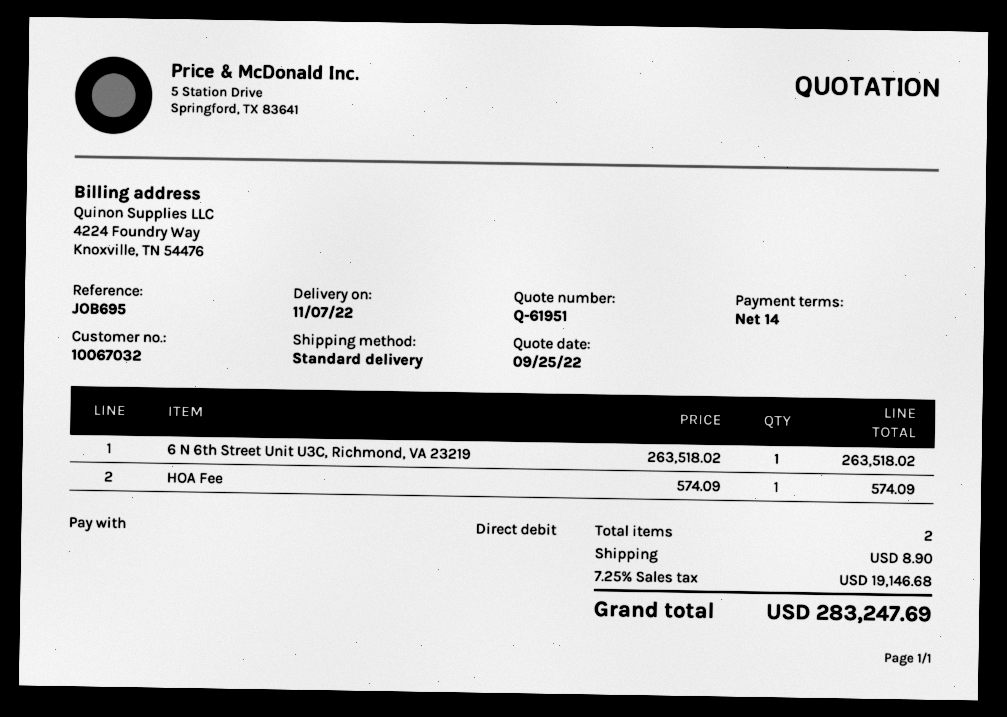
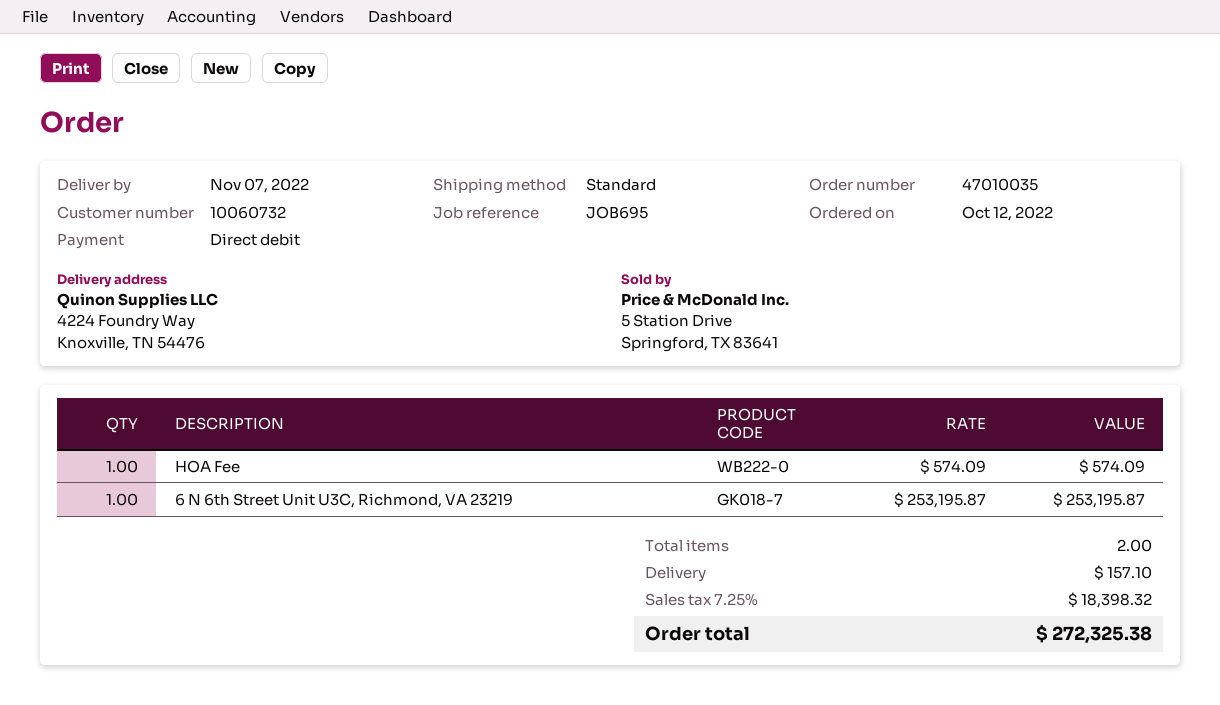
customer number: 10067032 -> 10060732
6 N 6th Street Unit U3C, Richmond, VA 23219: 1 x 263518.02 = 263518.02 -> 1 x 253195.87 = 253195.87
shipping: 8.90 -> 157.10
tax: 7.25% = 19146.68 -> 7.25% = 18398.32
total: 283247.69 -> 272325.38

